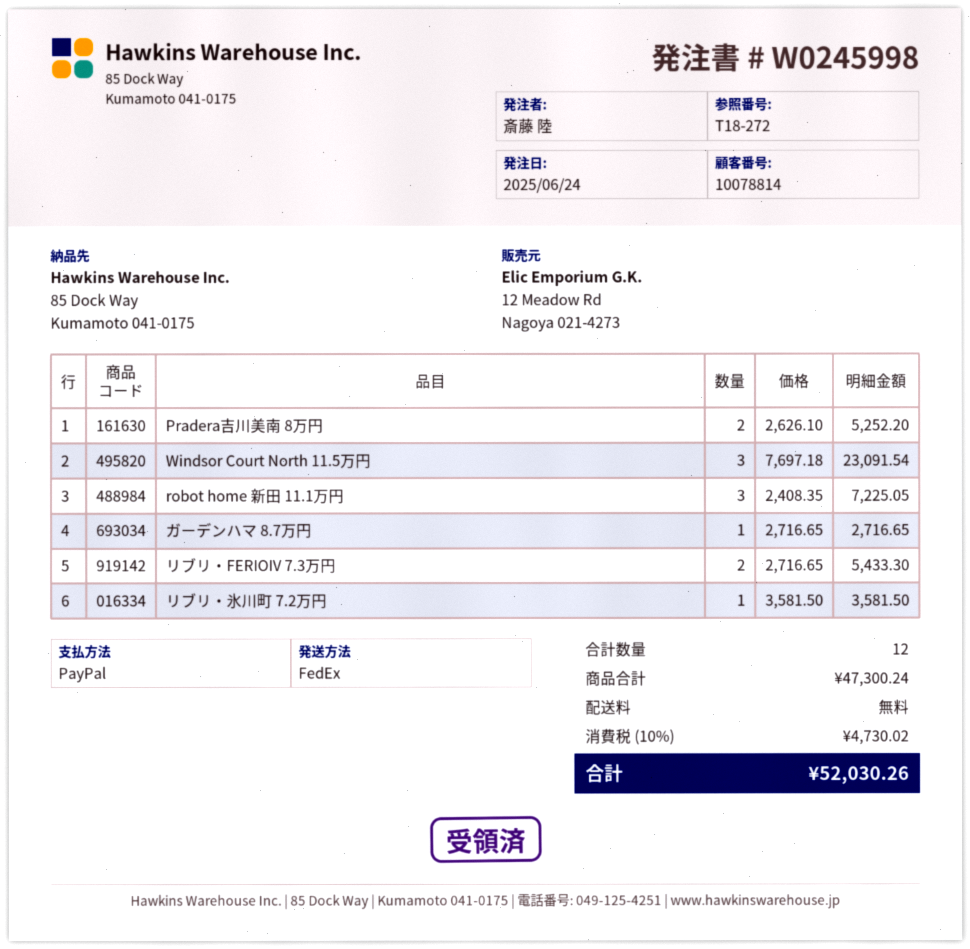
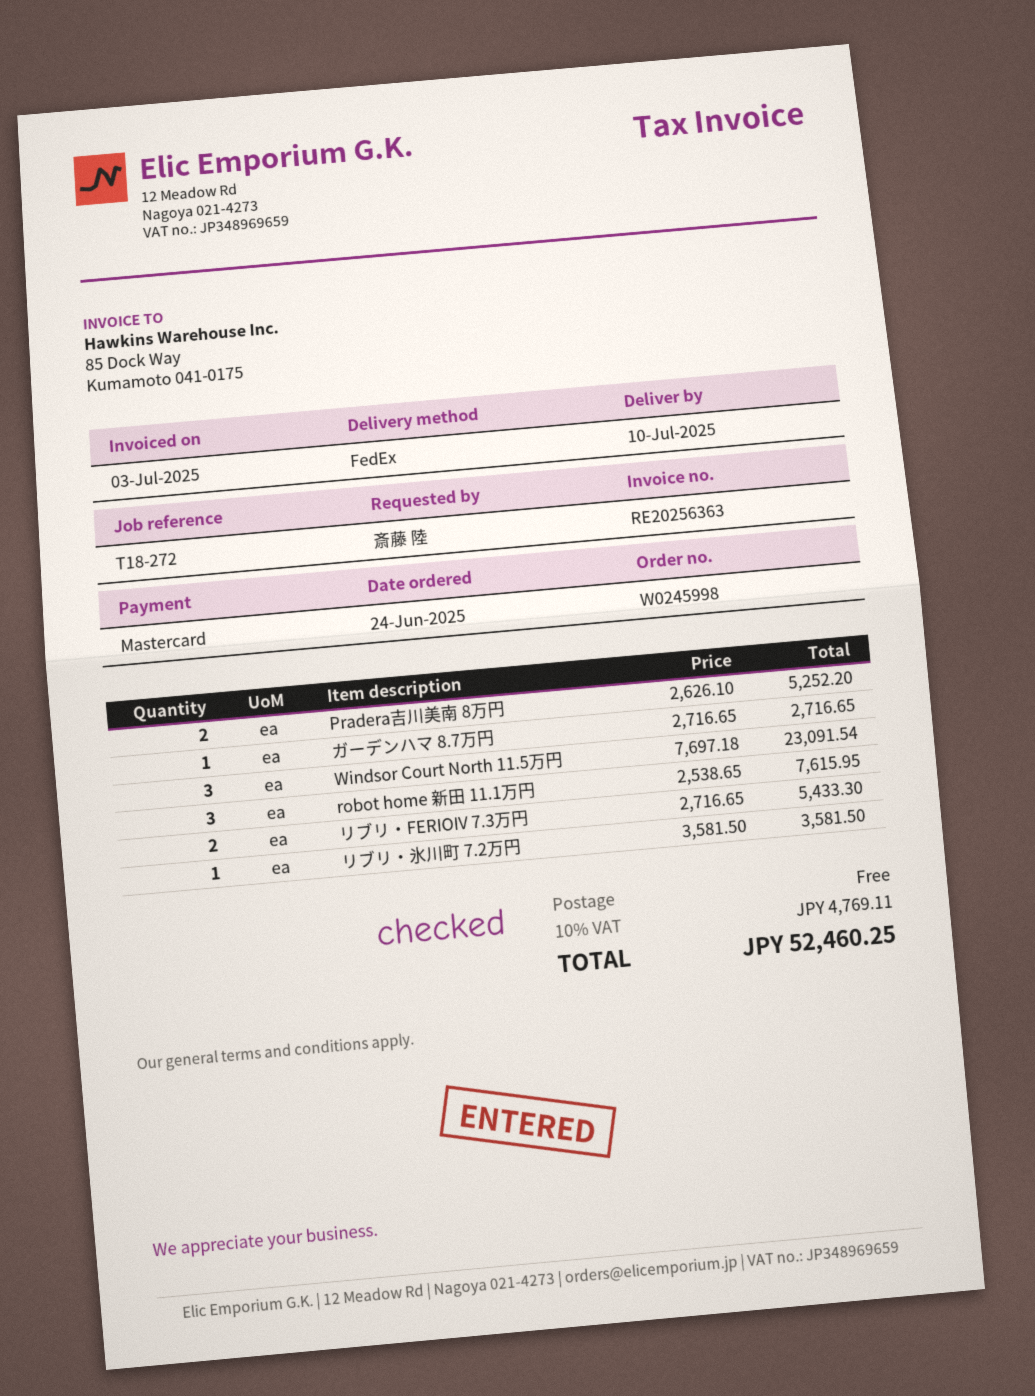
payment method: PayPal -> Mastercard
robot home 新田 11.1万円: 3 x 2408.35 = 7225.05 -> 3 x 2538.65 = 7615.95
tax: 10% = 4730.02 -> 10% = 4769.11
total: 52030.26 -> 52460.25

